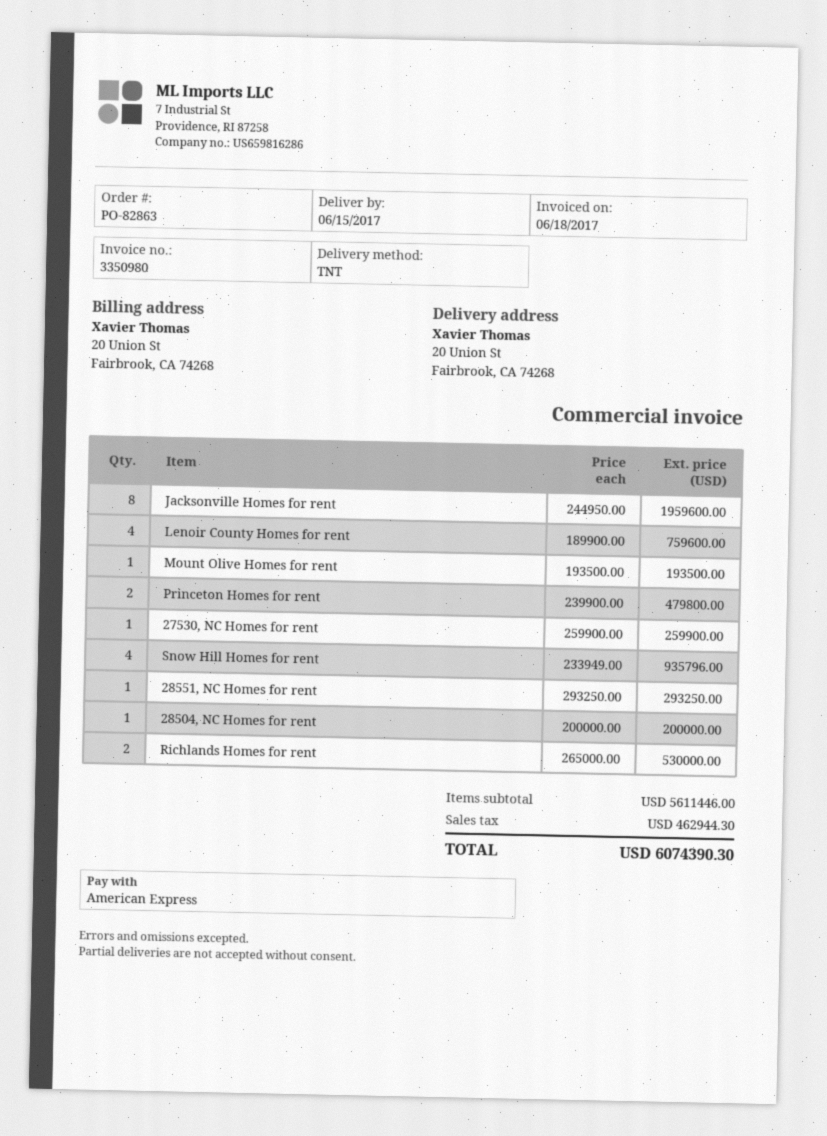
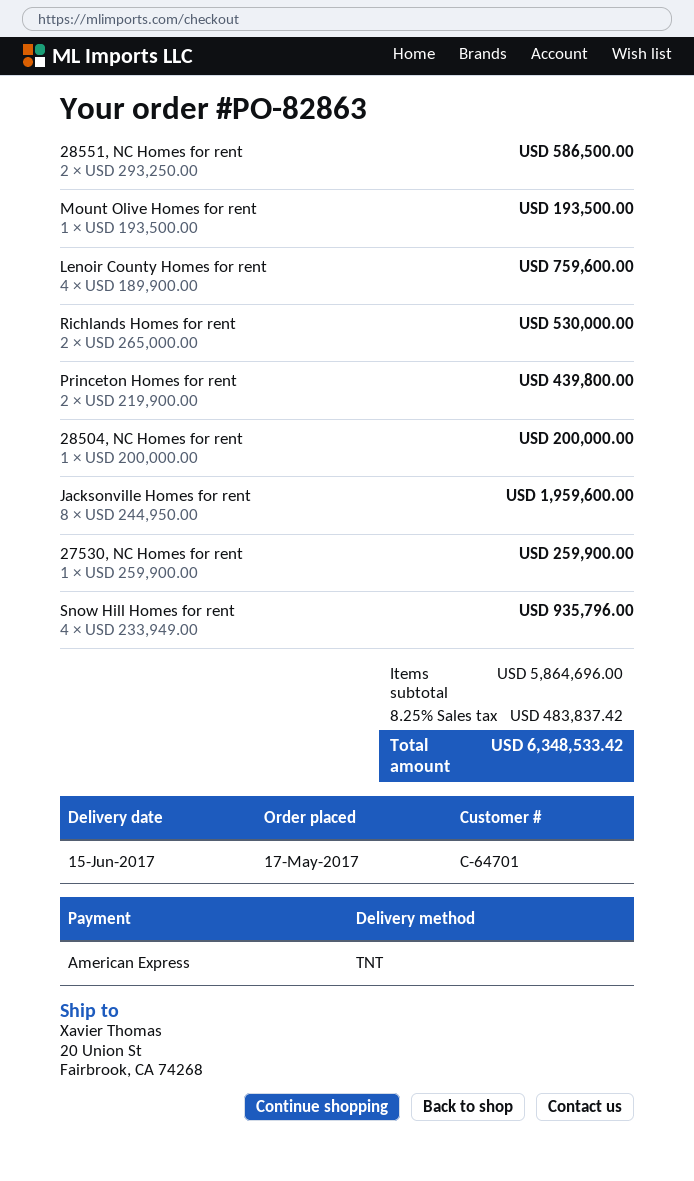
Princeton Homes for rent: 2 x 239900.00 = 479800.00 -> 2 x 219900.00 = 439800.00
28551, NC Homes for rent: 1 x 293250.00 = 293250.00 -> 2 x 293250.00 = 586500.00
subtotal: 5611446.00 -> 5864696.00
tax: 462944.30 -> 483837.42
total: 6074390.30 -> 6348533.42

